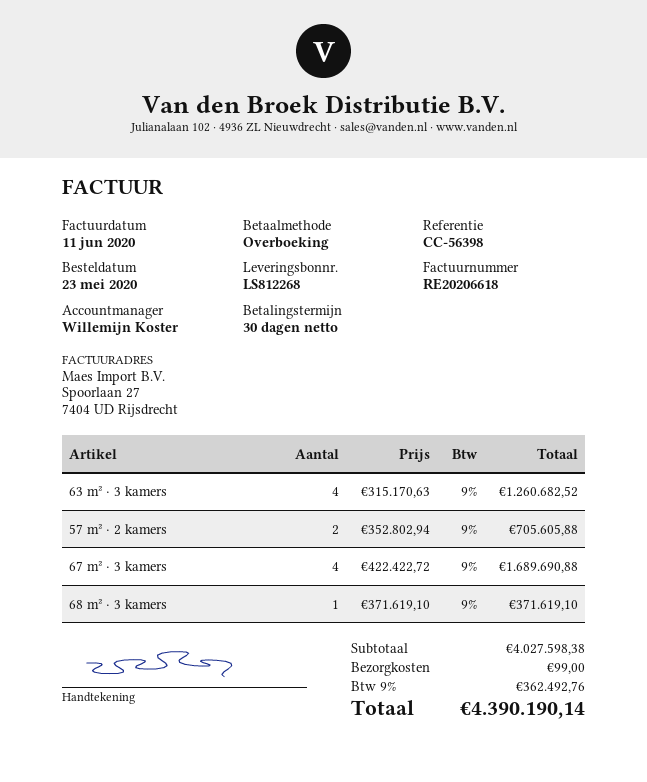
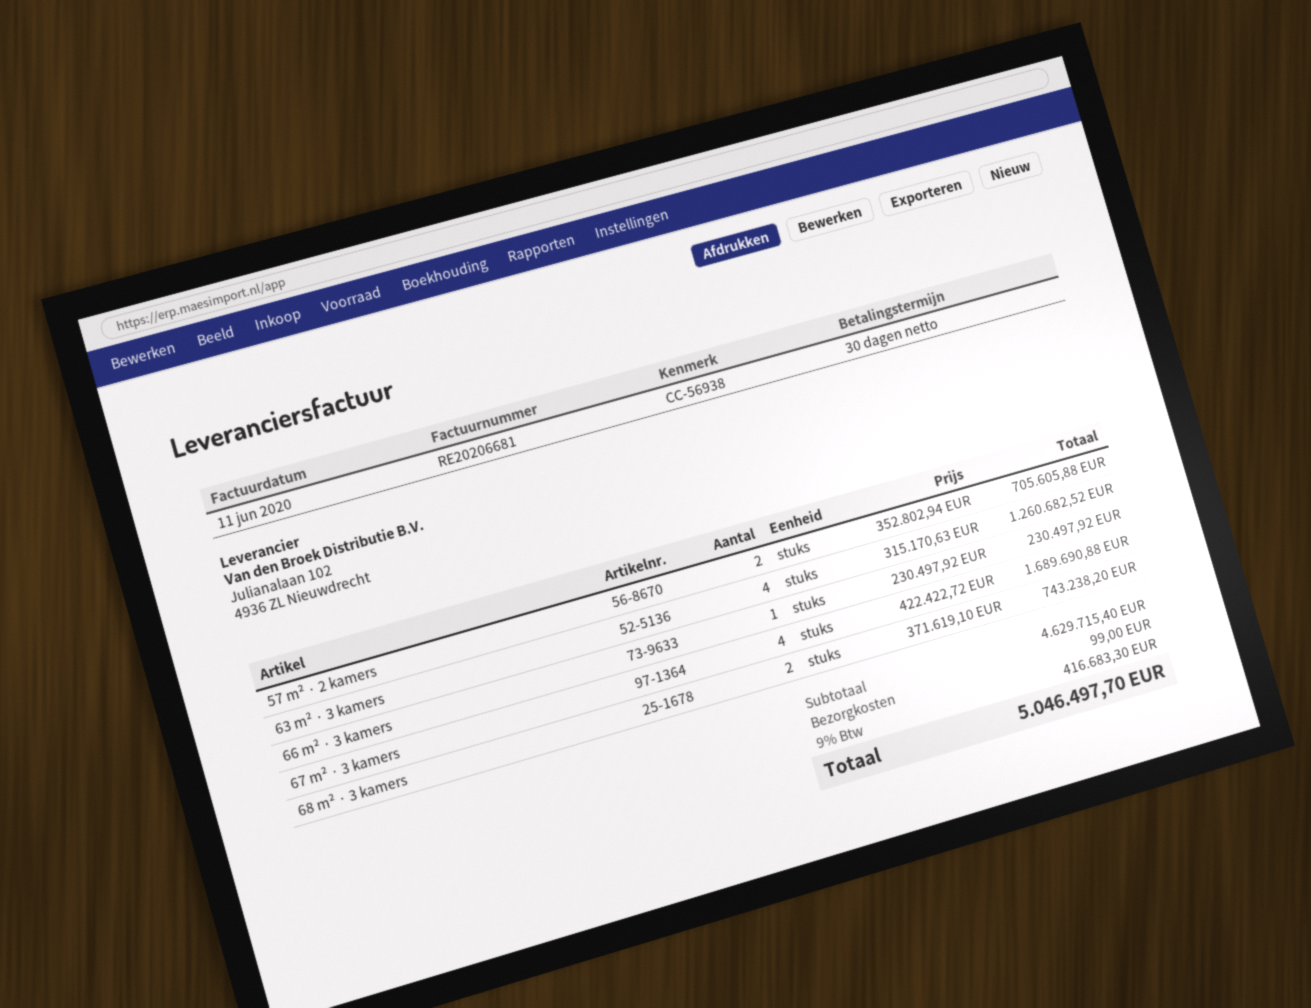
invoice number: RE20206618 -> RE20206681
reference: CC-56398 -> CC-56938
68 m² · 3 kamers: 1 x 371619.10 = 371619.10 -> 2 x 371619.10 = 743238.20
66 m² · 3 kamers: none -> 1 x 230497.92 = 230497.92
subtotal: 4027598.38 -> 4629715.40
tax: 9% = 362492.76 -> 9% = 416683.30
total: 4390190.14 -> 5046497.70

